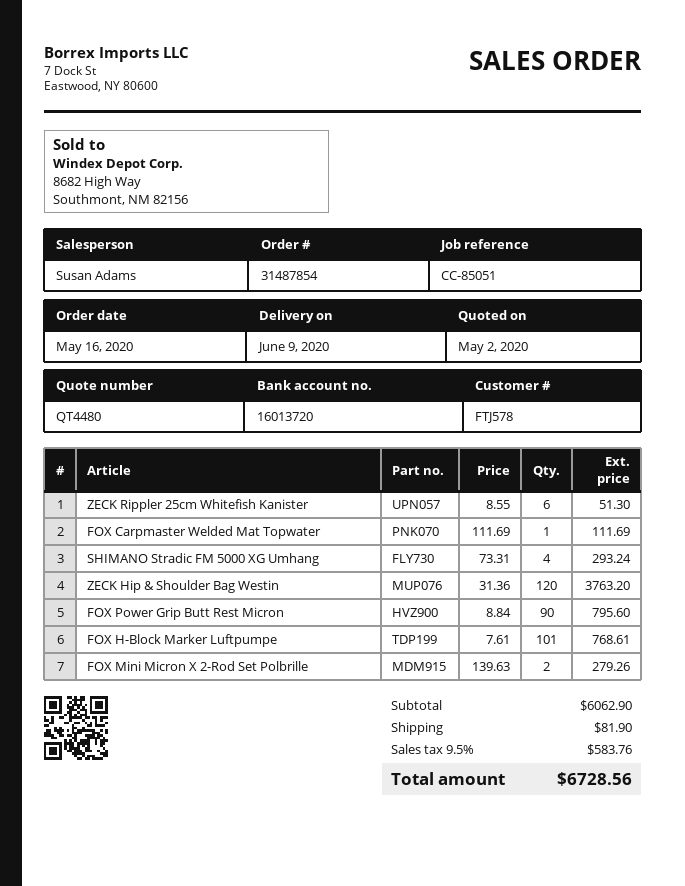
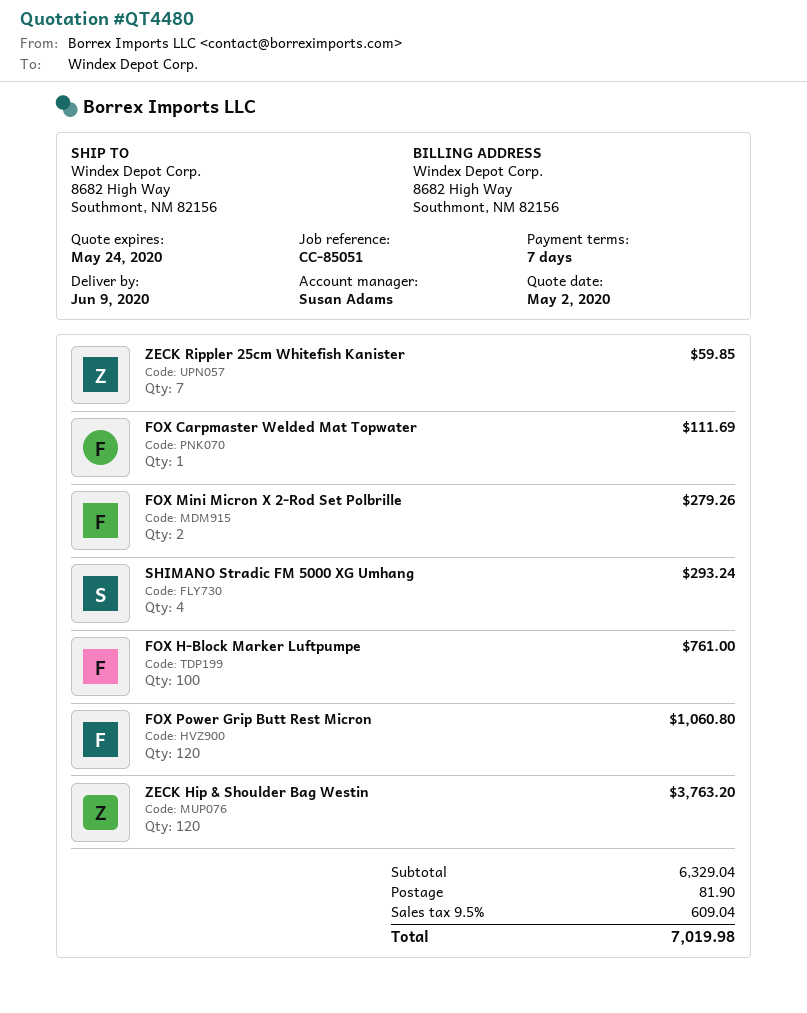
ZECK Rippler 25cm Whitefish Kanister: 6 for 51.30 -> 7 for 59.85
FOX Power Grip Butt Rest Micron: 90 for 795.60 -> 120 for 1060.80
FOX H-Block Marker Luftpumpe: 101 for 768.61 -> 100 for 761.00
subtotal: 6062.90 -> 6329.04
tax: 9.5% = 583.76 -> 9.5% = 609.04
total: 6728.56 -> 7019.98

